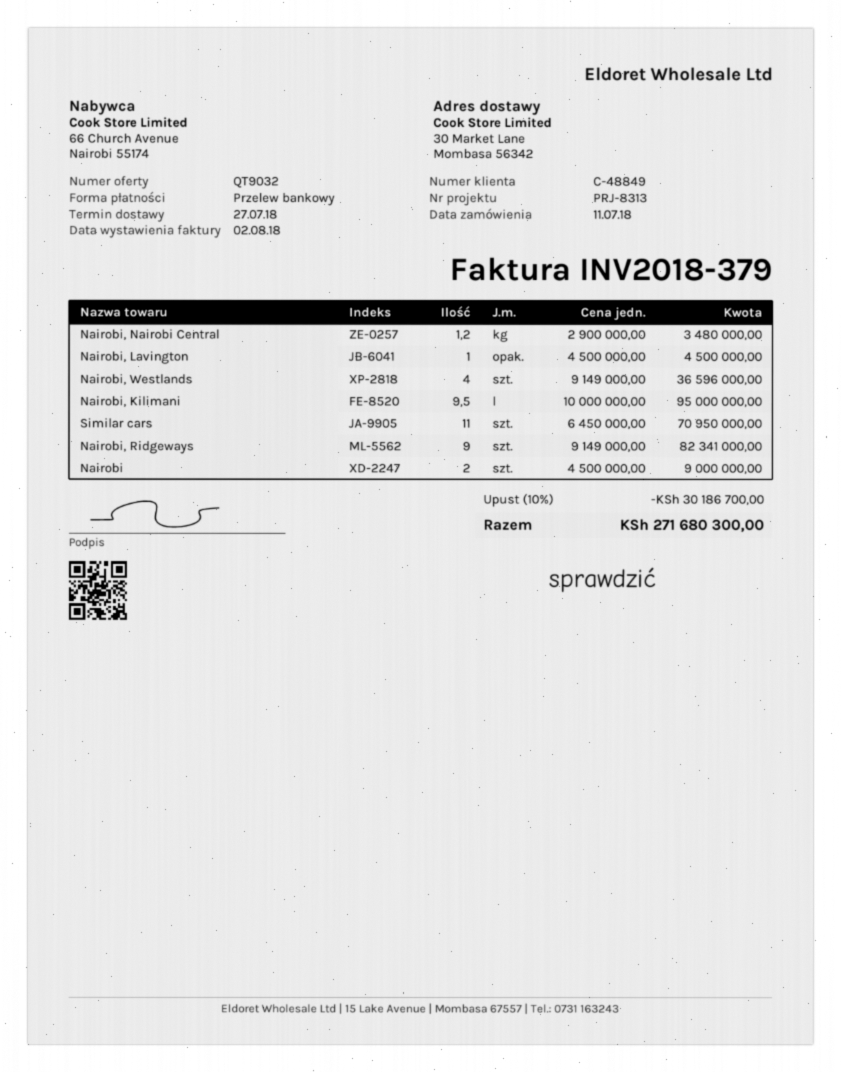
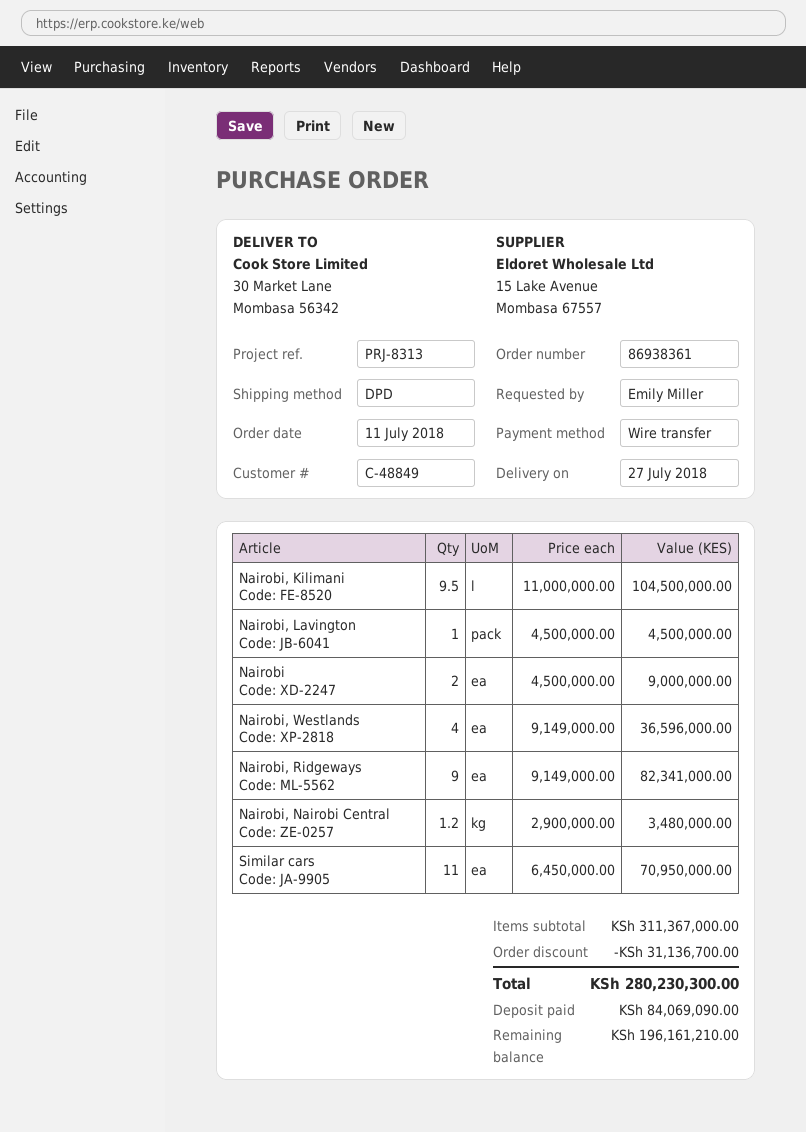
Nairobi, Kilimani: 9.5 x 10000000.00 = 95000000.00 -> 9.5 x 11000000.00 = 104500000.00
discount: 30186700.00 -> 31136700.00
total: 271680300.00 -> 280230300.00

